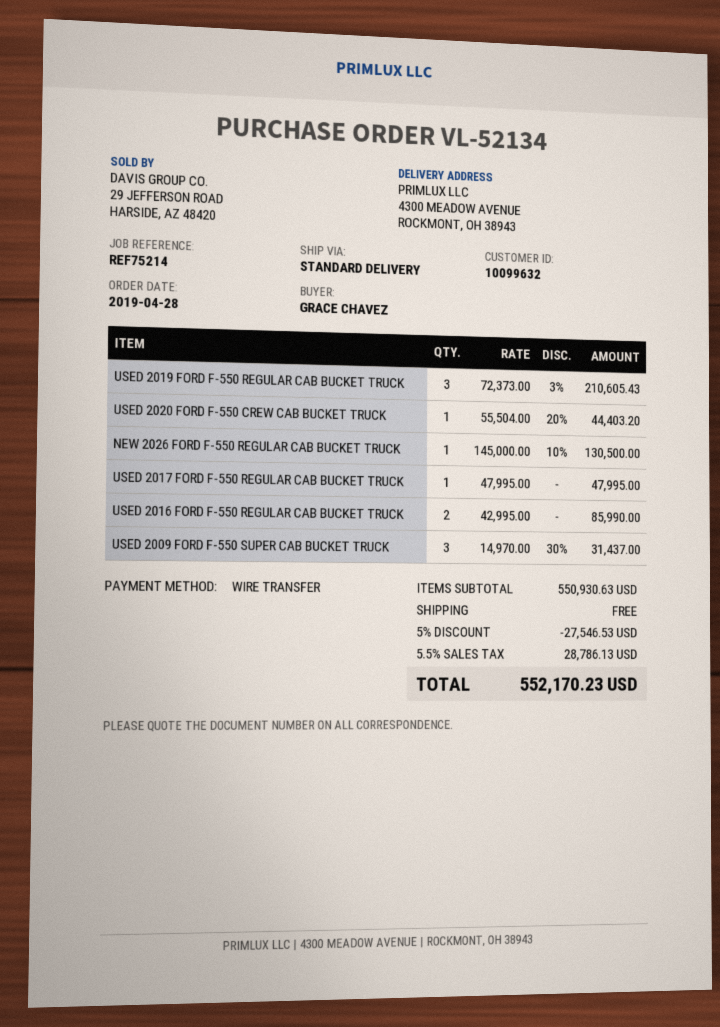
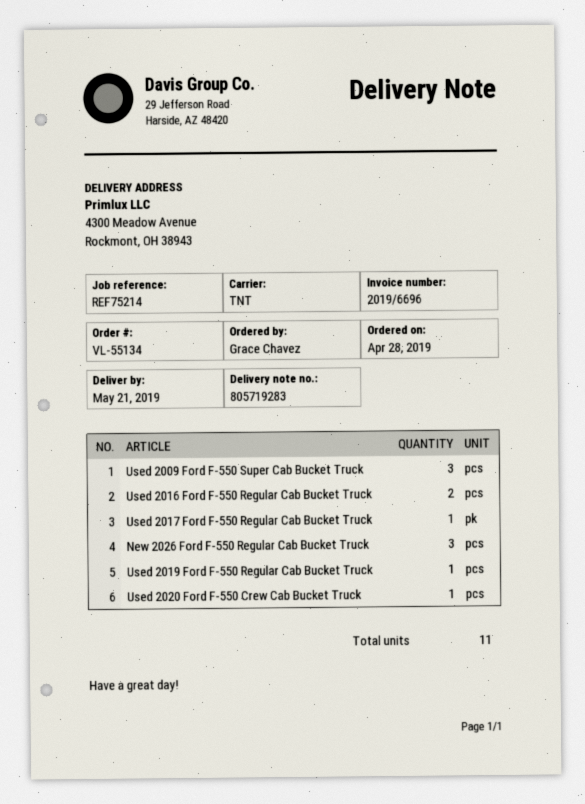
order number: VL-52134 -> VL-55134
shipping method: standard -> TNT
USED 2019 FORD F-550 REGULAR CAB BUCKET TRUCK: 3 -> 1
NEW 2026 FORD F-550 REGULAR CAB BUCKET TRUCK: 1 -> 3

